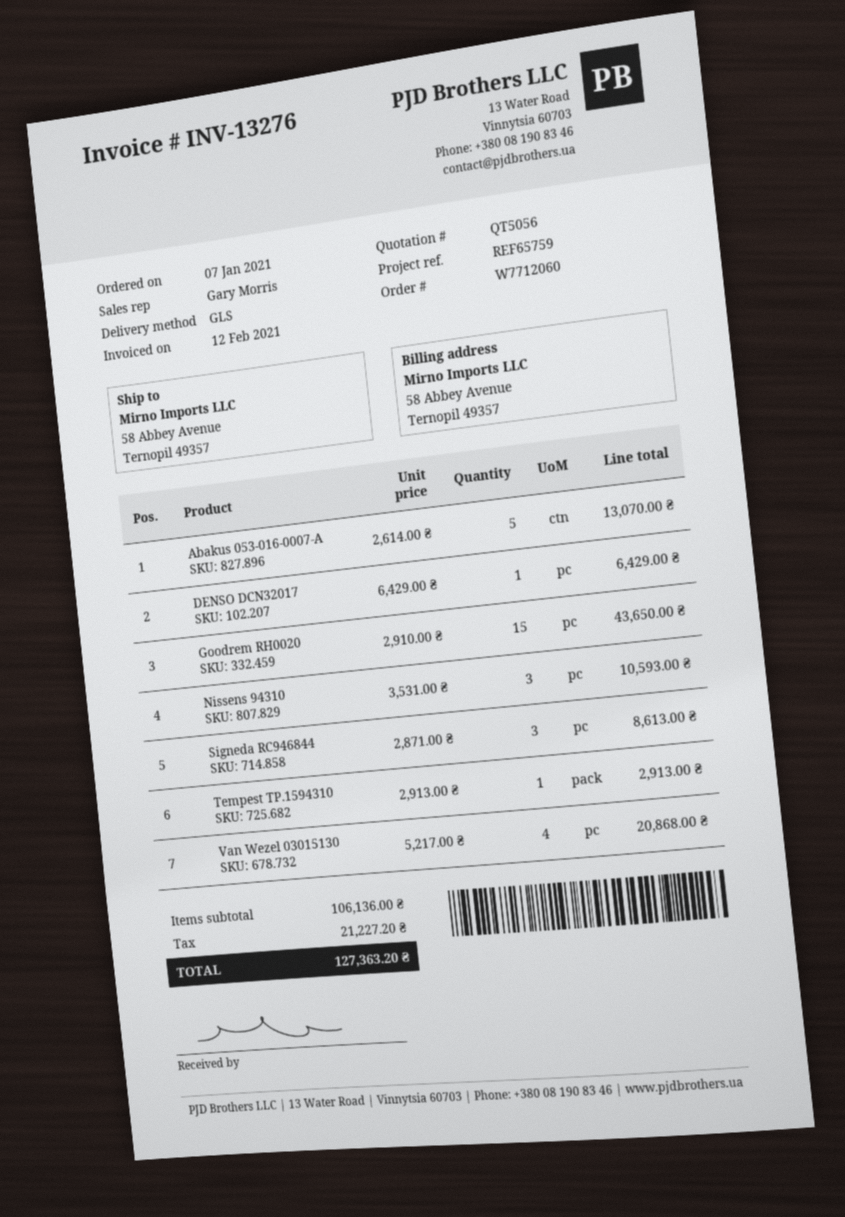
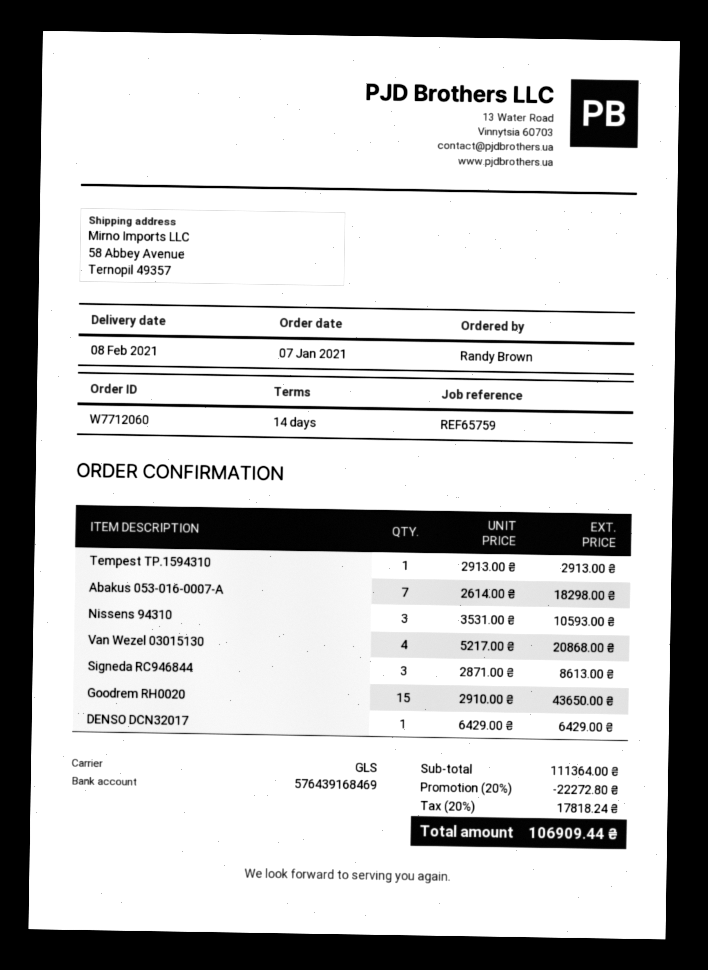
Abakus 053-016-0007-A: 5 x 2614.00 = 13070.00 -> 7 x 2614.00 = 18298.00
subtotal: 106136.00 -> 111364.00
discount: none -> 20% = 22272.80
tax: 21227.20 -> 17818.24
total: 127363.20 -> 106909.44

